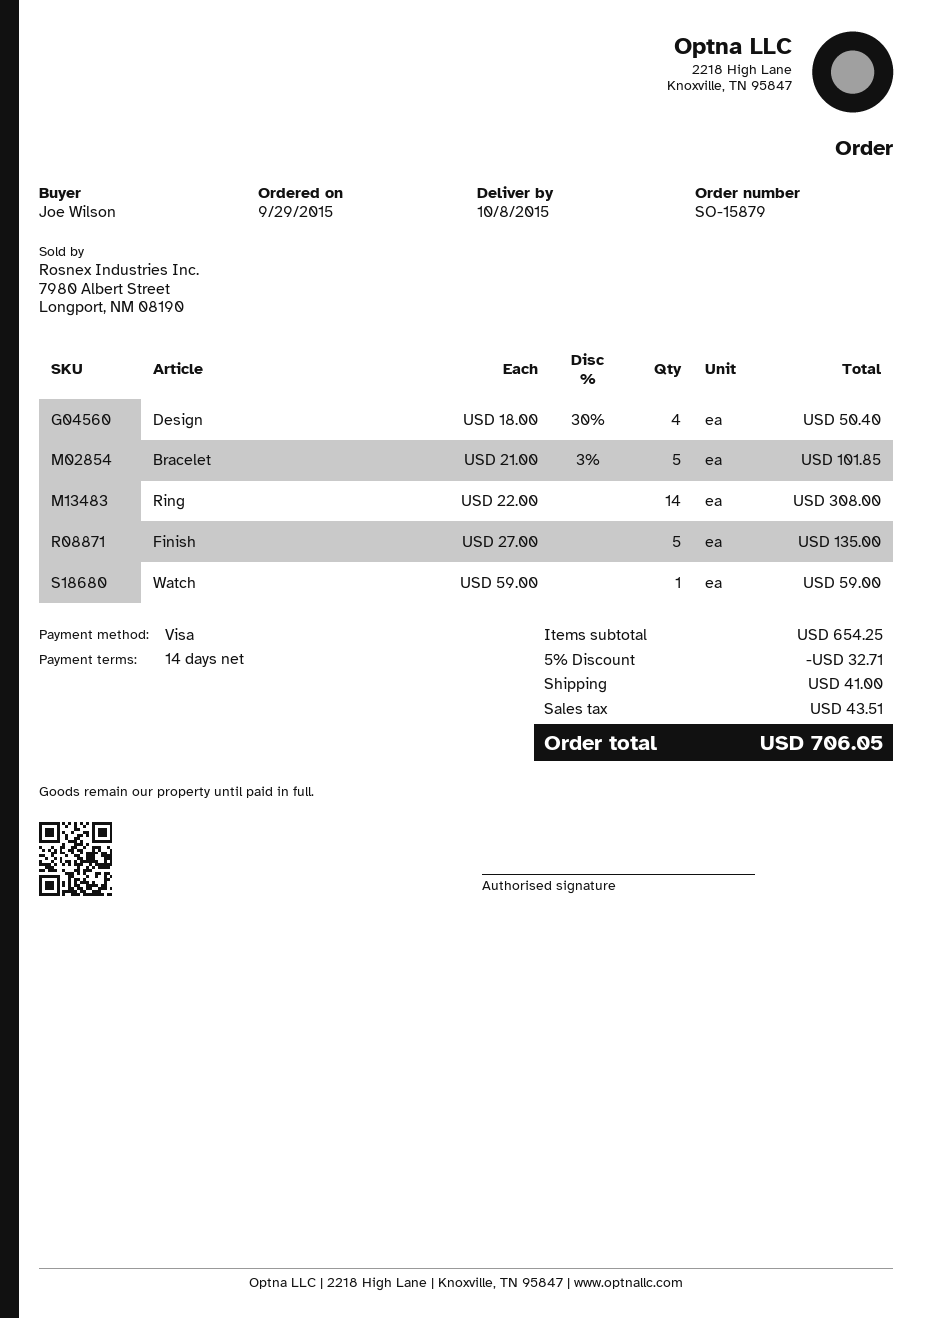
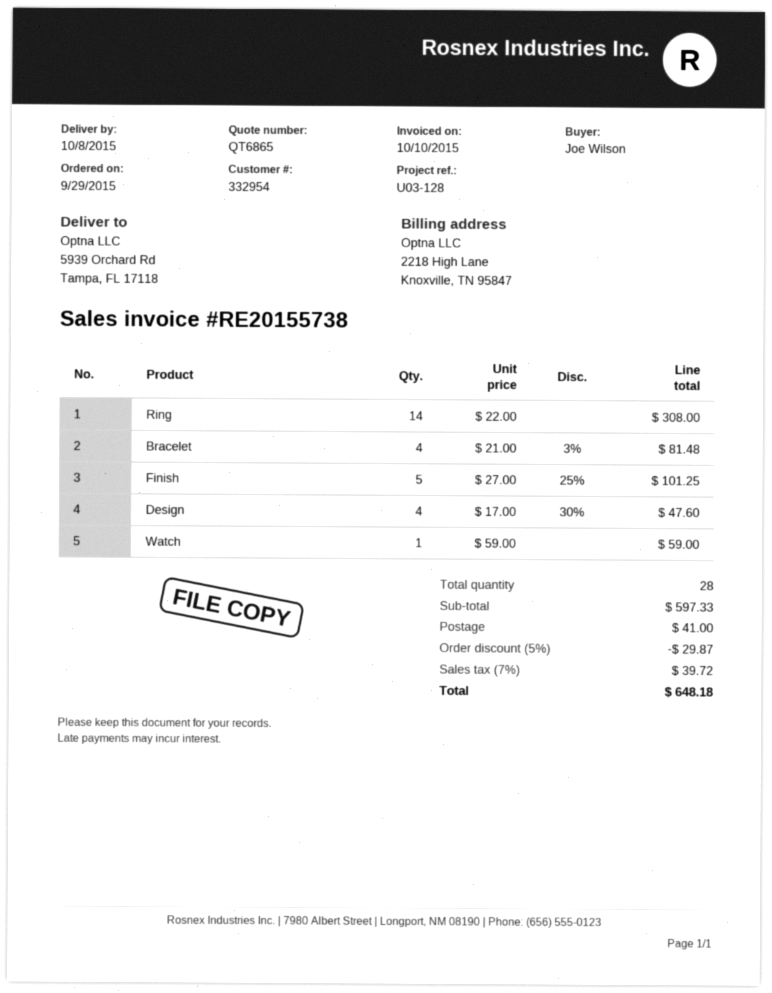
Design: 4 x 18.00 - 30% = 50.40 -> 4 x 17.00 - 30% = 47.60
Bracelet: 5 x 21.00 - 3% = 101.85 -> 4 x 21.00 - 3% = 81.48
Finish: 5 x 27.00 = 135.00 -> 5 x 27.00 - 25% = 101.25
subtotal: 654.25 -> 597.33
discount: 5% = 32.71 -> 5% = 29.87
tax: 43.51 -> 39.72
total: 706.05 -> 648.18

